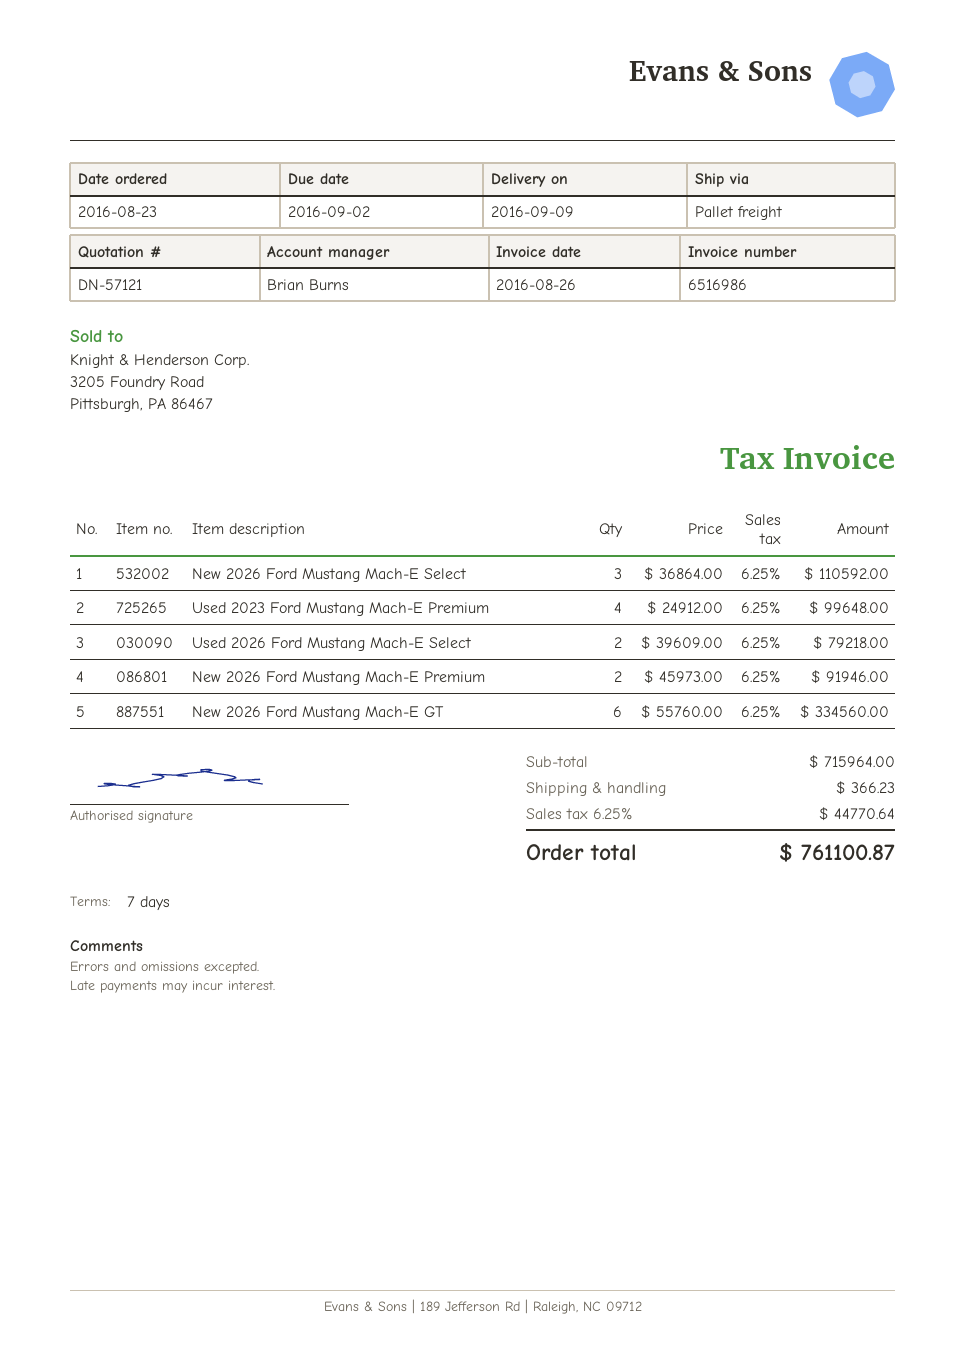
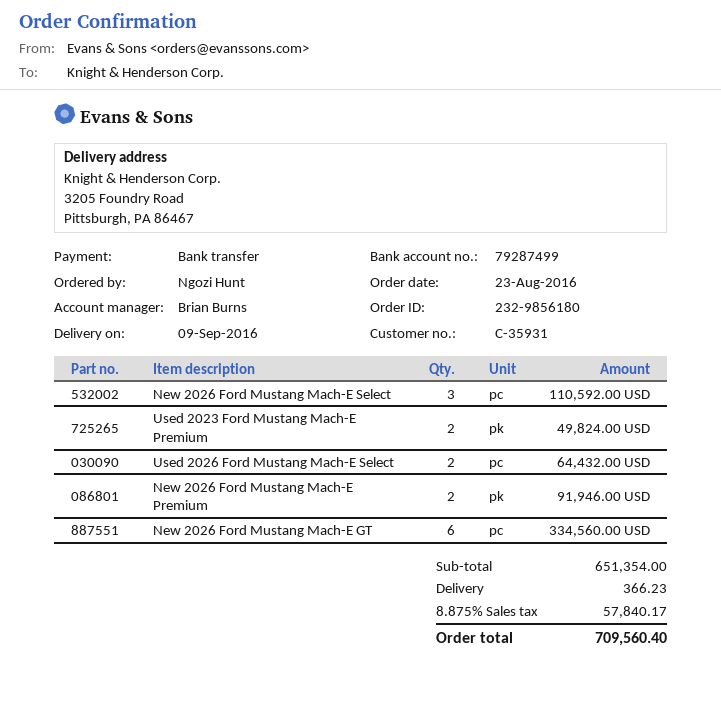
Used 2023 Ford Mustang Mach-E Premium: 4 for 99648.00 -> 2 for 49824.00
Used 2026 Ford Mustang Mach-E Select: 2 for 79218.00 -> 2 for 64432.00
subtotal: 715964.00 -> 651354.00
tax: 6.25% = 44770.64 -> 8.875% = 57840.17
total: 761100.87 -> 709560.40

